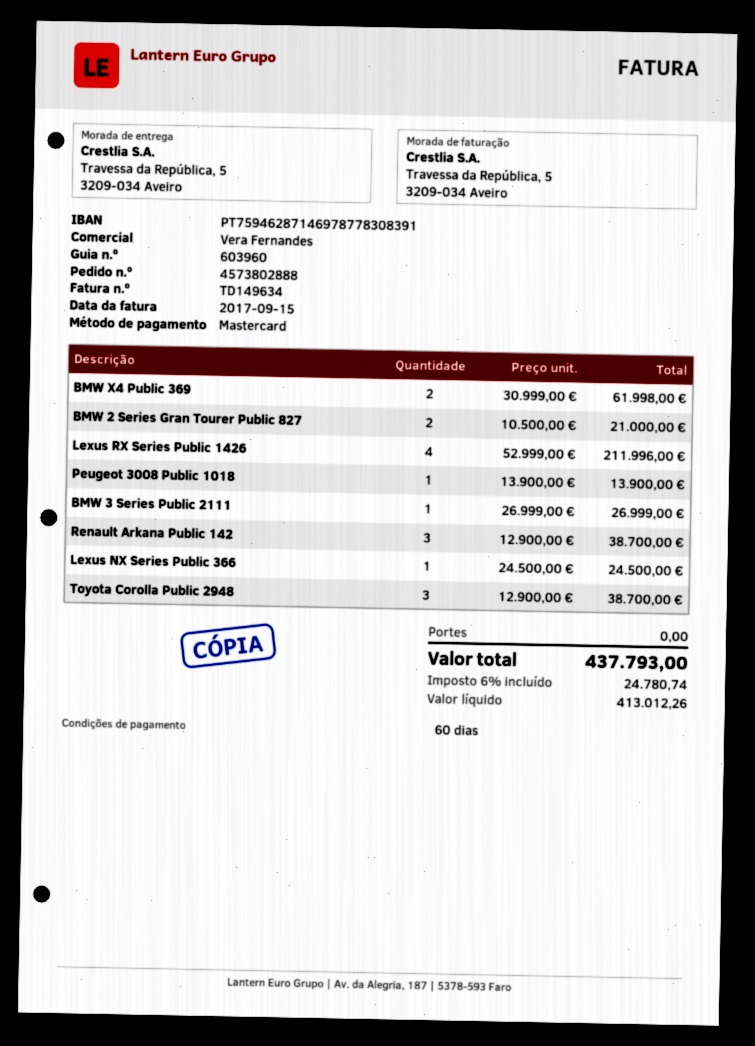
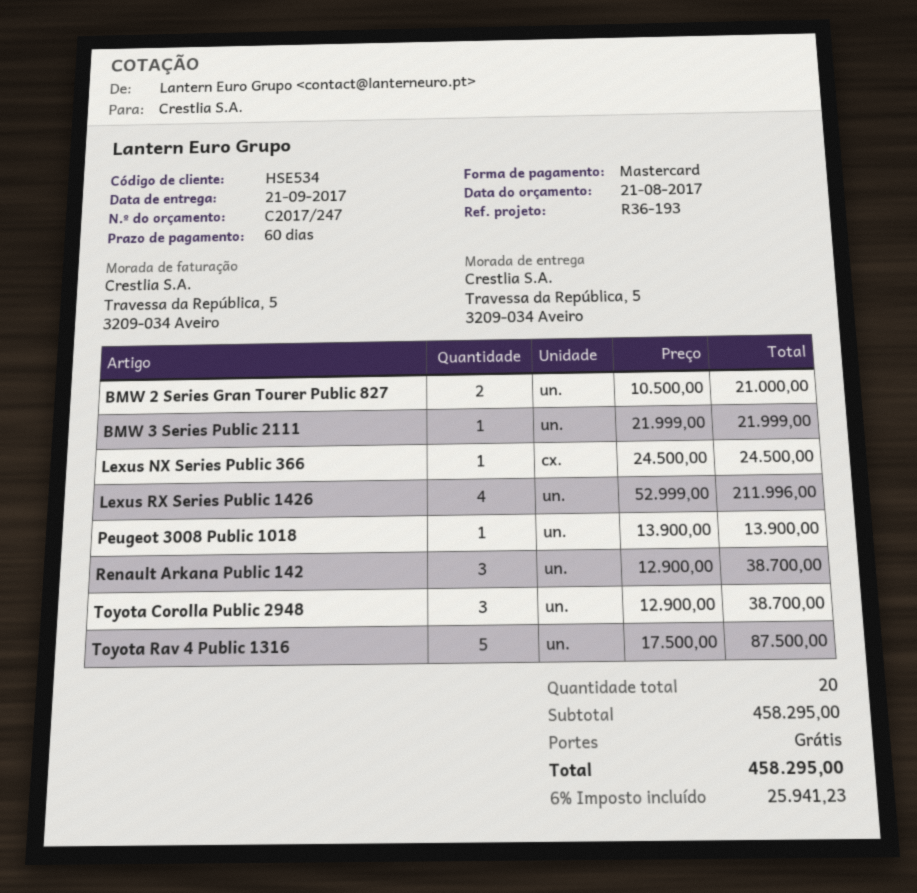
BMW X4 Public 369: 2 x 30999.00 = 61998.00 -> none
BMW 3 Series Public 2111: 1 x 26999.00 = 26999.00 -> 1 x 21999.00 = 21999.00
Toyota Rav 4 Public 1316: none -> 5 x 17500.00 = 87500.00
tax: 6% = 24780.74 -> 6% = 25941.23
total: 437793.00 -> 458295.00

